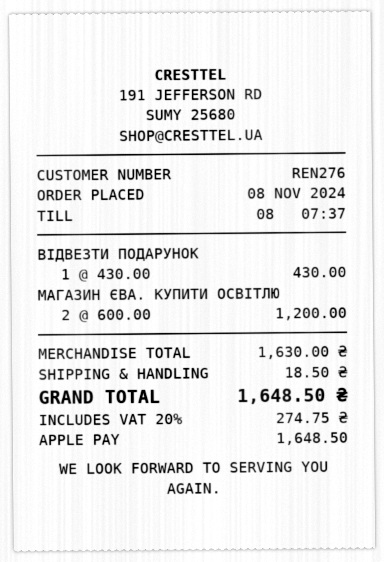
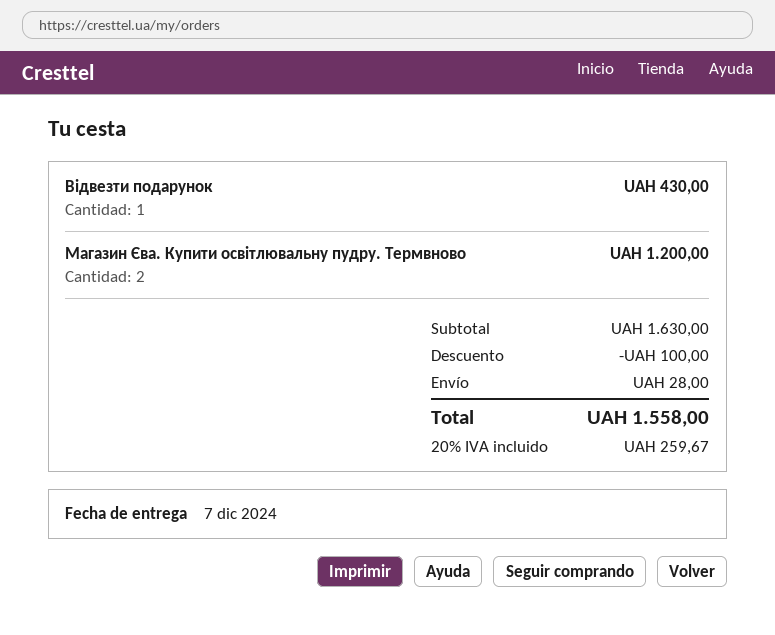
discount: none -> 100.00
shipping: 18.50 -> 28.00
tax: 20% = 274.75 -> 20% = 259.67
total: 1648.50 -> 1558.00

